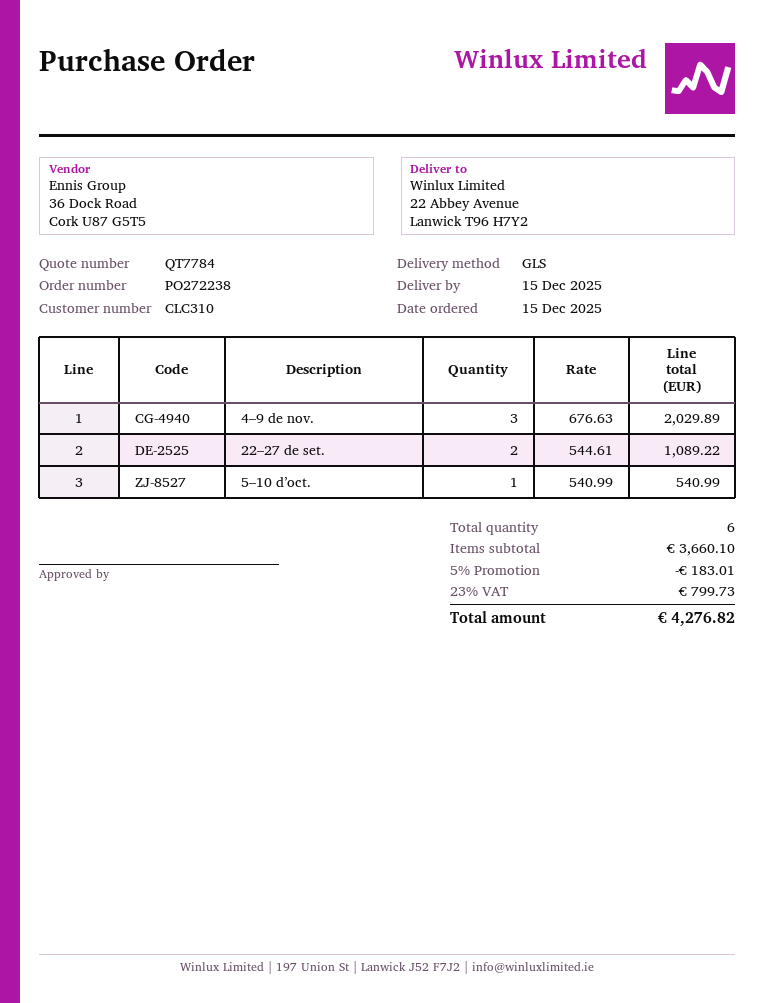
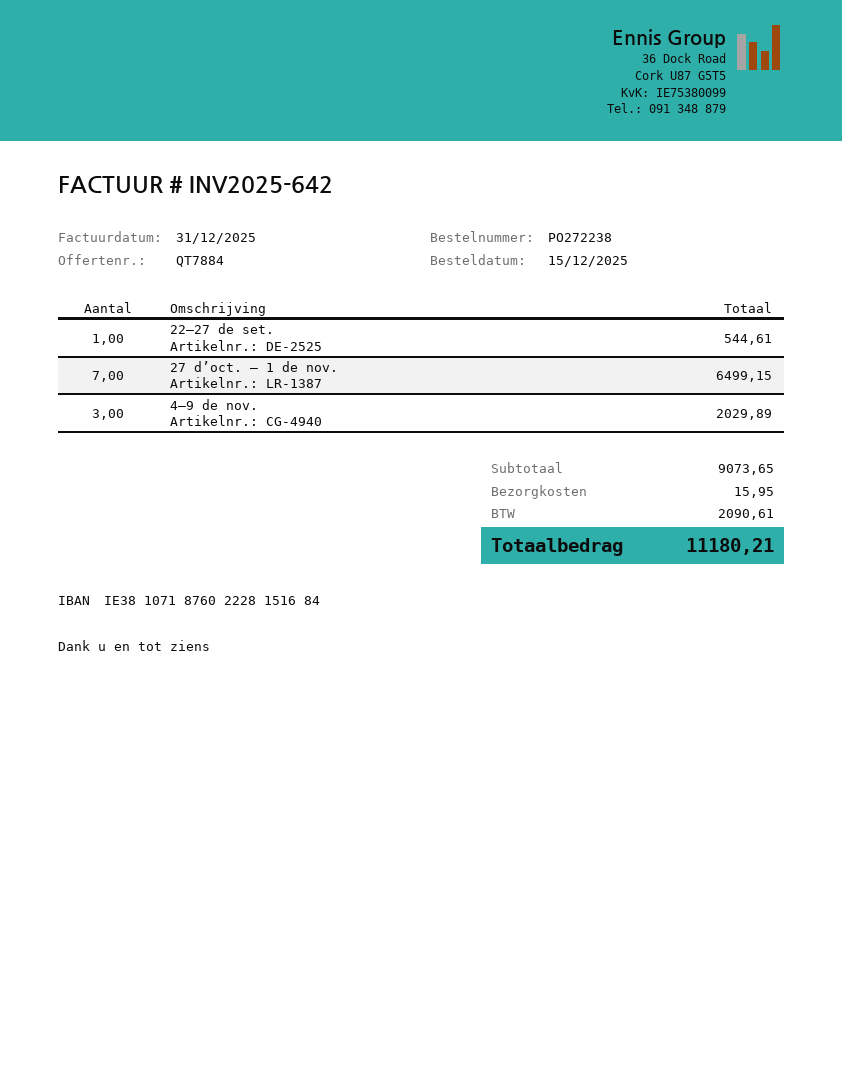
quote number: QT7784 -> QT7884
22–27 de set.: 2 for 1089.22 -> 1 for 544.61
5–10 d’oct.: 1 for 540.99 -> none
27 d’oct. – 1 de nov.: none -> 7 for 6499.15
subtotal: 3660.10 -> 9073.65
discount: 5% = 183.01 -> none
shipping: none -> 15.95
tax: 799.73 -> 2090.61
total: 4276.82 -> 11180.21

